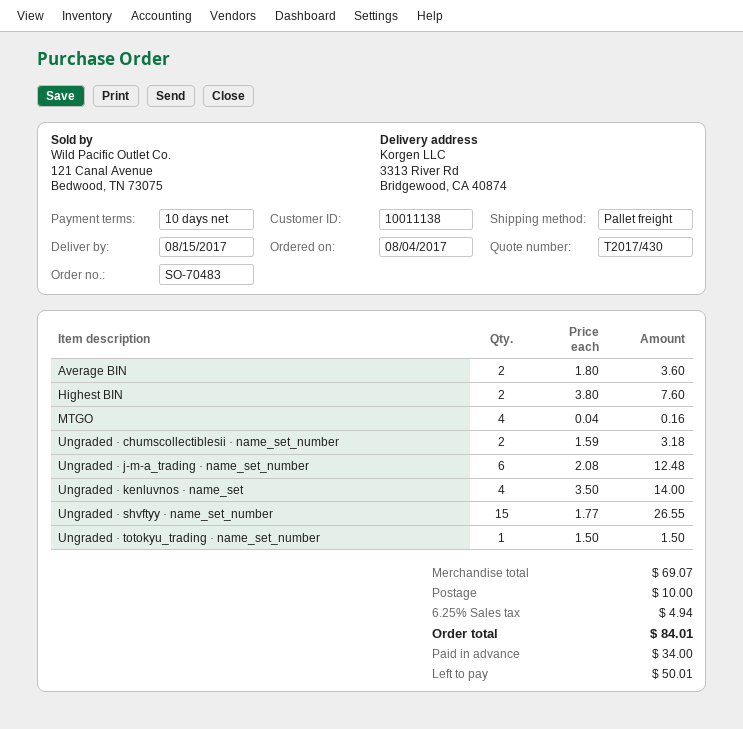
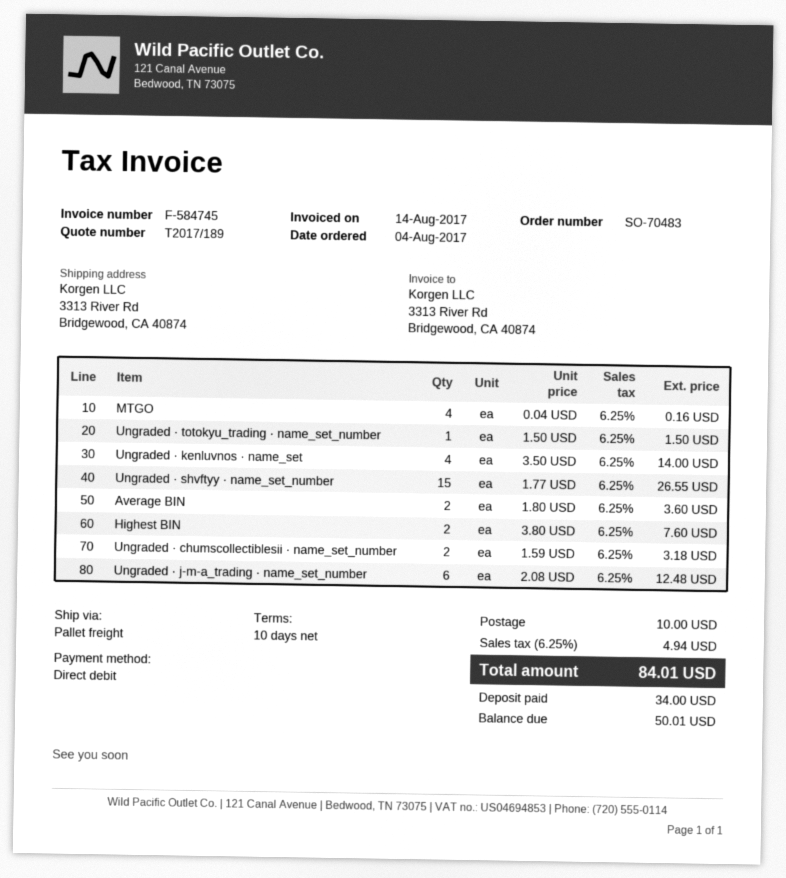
quote number: T2017/430 -> T2017/189

